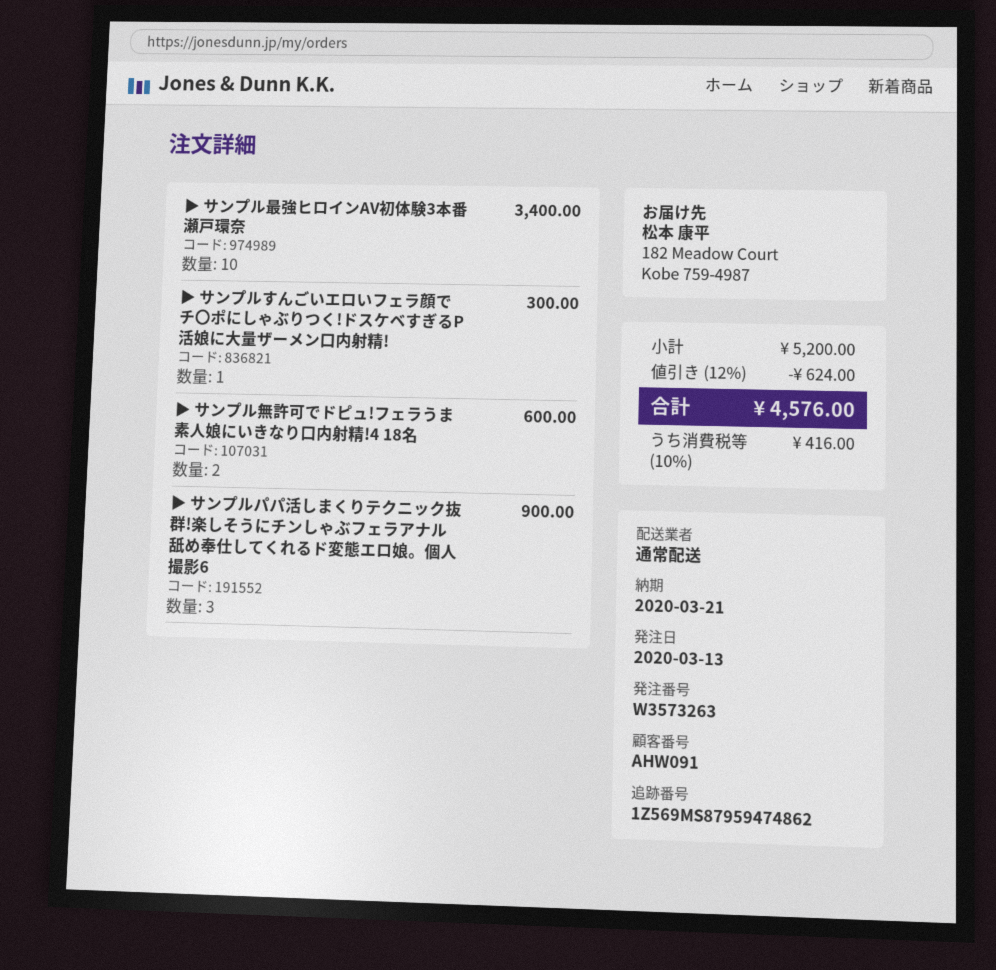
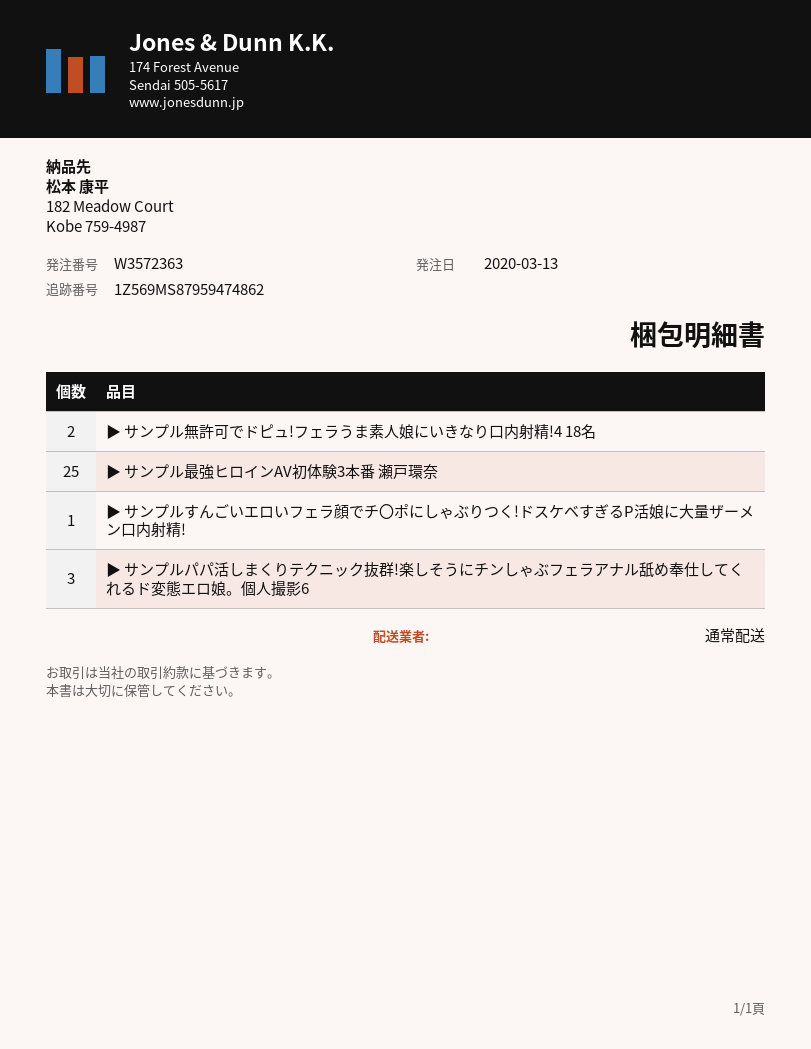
order number: W3573263 -> W3572363
▶ サンプル最強ヒロインAV初体験3本番 瀬戸環奈: 10 -> 25

